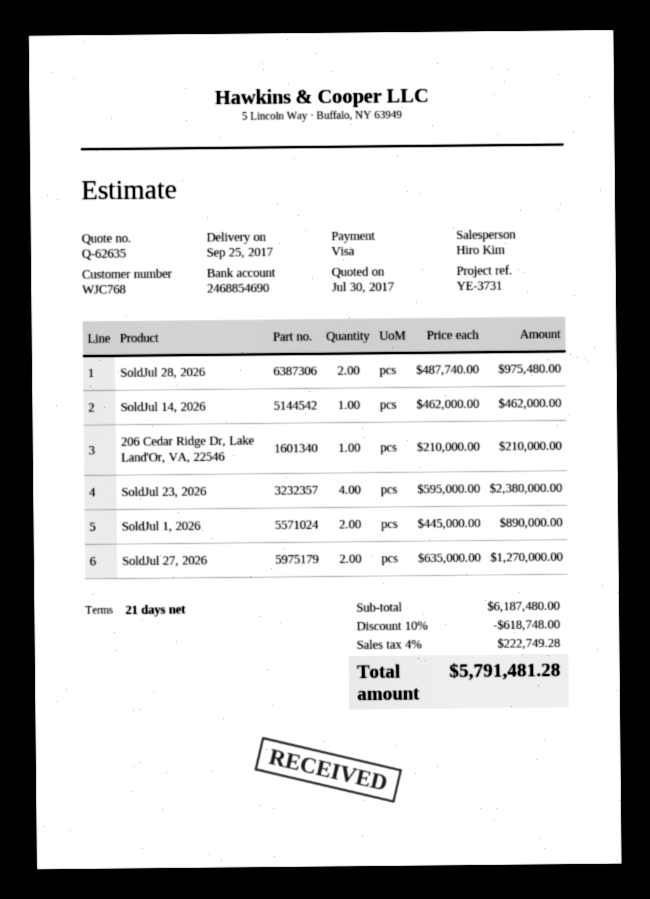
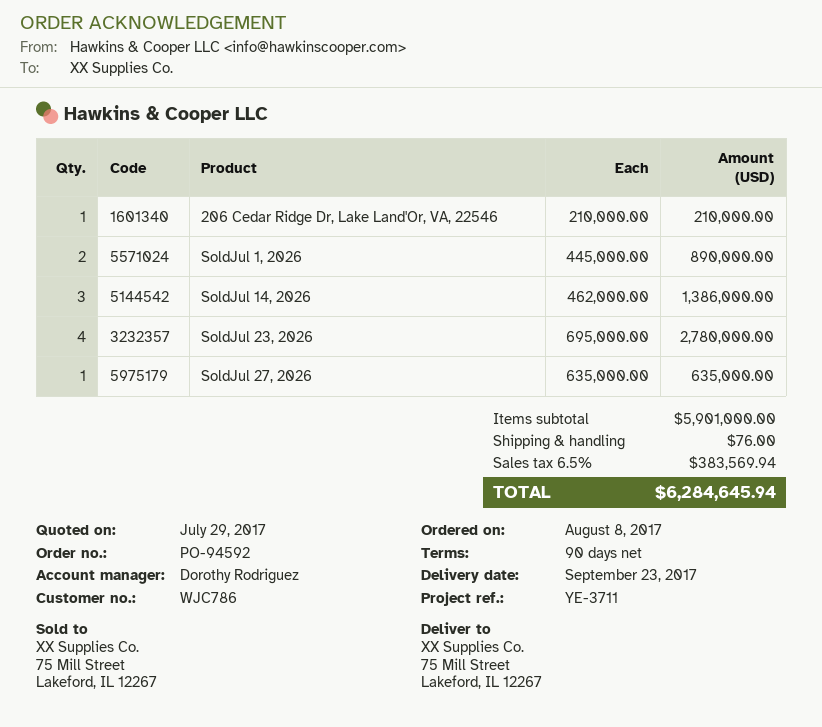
quote date: 2017-07-30 -> 2017-07-29
delivery date: 2017-09-25 -> 2017-09-23
payment terms: 21 days -> 90 days
customer number: WJC768 -> WJC786
reference: YE-3731 -> YE-3711
sales rep: Hiro Kim -> Dorothy Rodriguez
SoldJul 28, 2026: 2 x 487740.00 = 975480.00 -> none
SoldJul 14, 2026: 1 x 462000.00 = 462000.00 -> 3 x 462000.00 = 1386000.00
SoldJul 23, 2026: 4 x 595000.00 = 2380000.00 -> 4 x 695000.00 = 2780000.00
SoldJul 27, 2026: 2 x 635000.00 = 1270000.00 -> 1 x 635000.00 = 635000.00
subtotal: 6187480.00 -> 5901000.00
discount: 10% = 618748.00 -> none
shipping: none -> 76.00
tax: 4% = 222749.28 -> 6.5% = 383569.94
total: 5791481.28 -> 6284645.94

